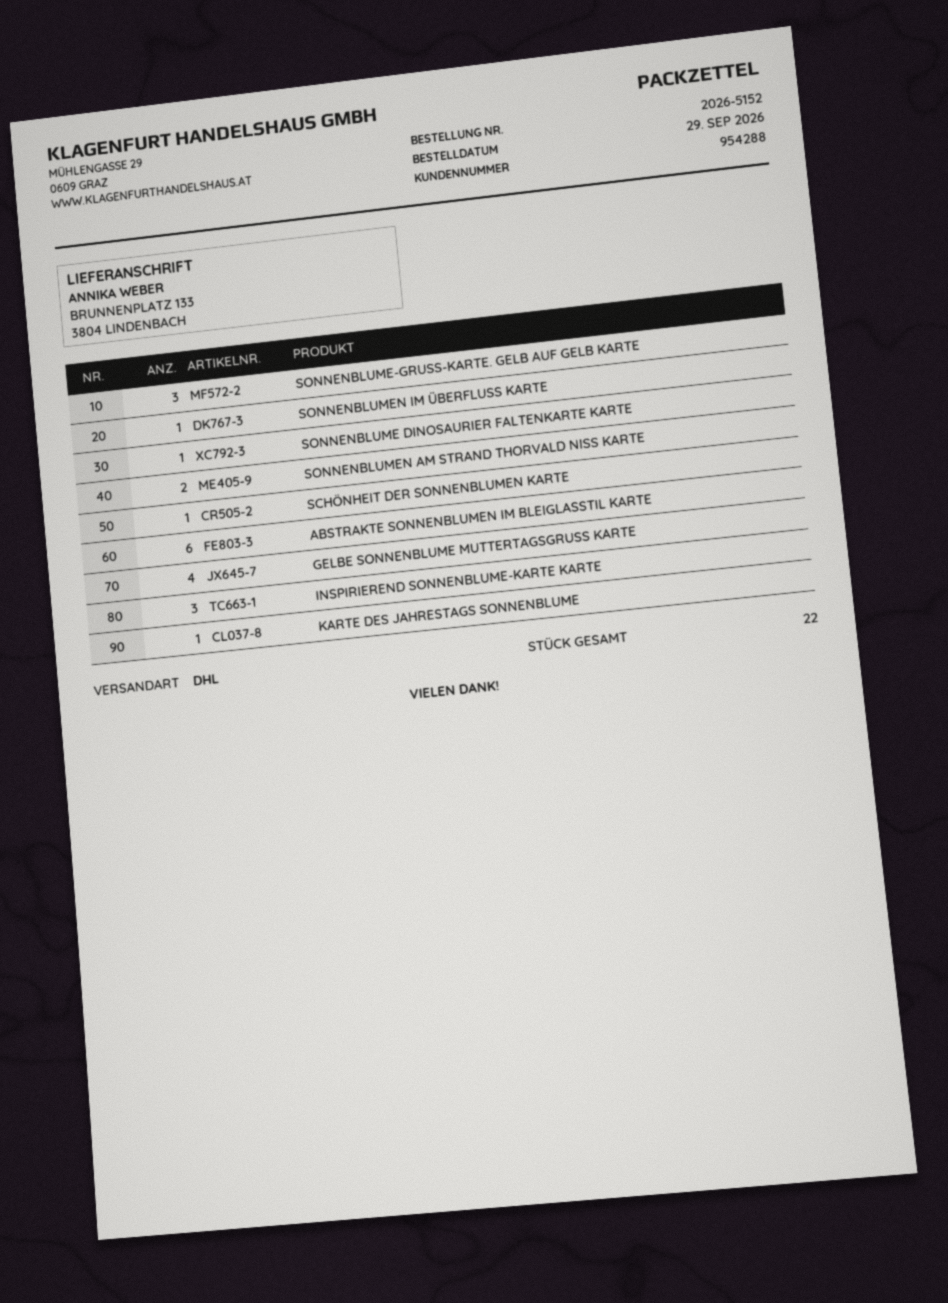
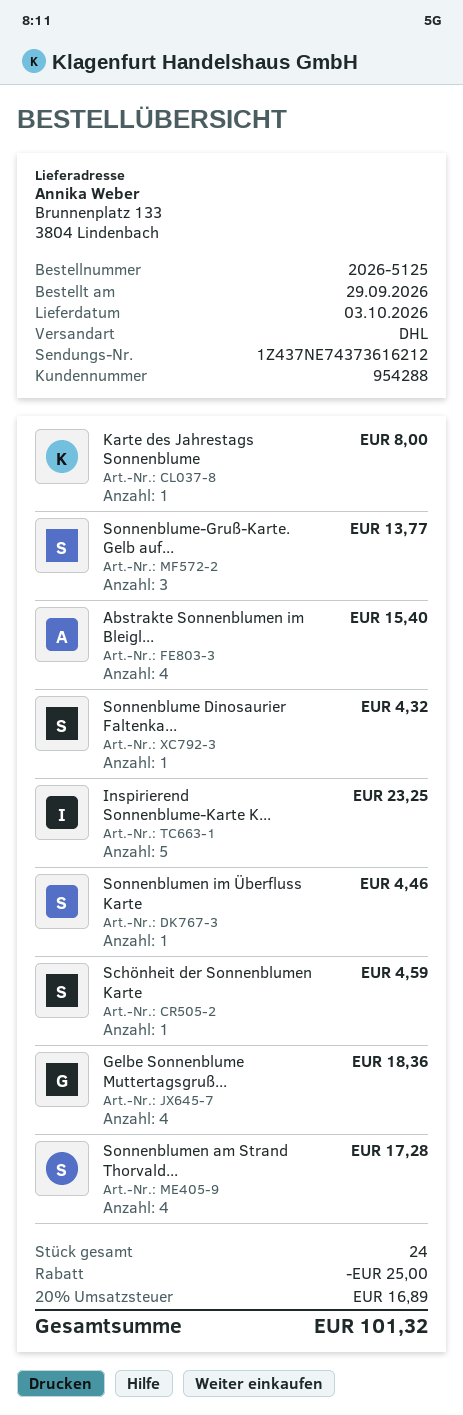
order number: 2026-5152 -> 2026-5125
SONNENBLUMEN AM STRAND THORVALD NISS KARTE: 2 -> 4
ABSTRAKTE SONNENBLUMEN IM BLEIGLASSTIL KARTE: 6 -> 4
INSPIRIEREND SONNENBLUME-KARTE KARTE: 3 -> 5
total quantity: 22 -> 24

